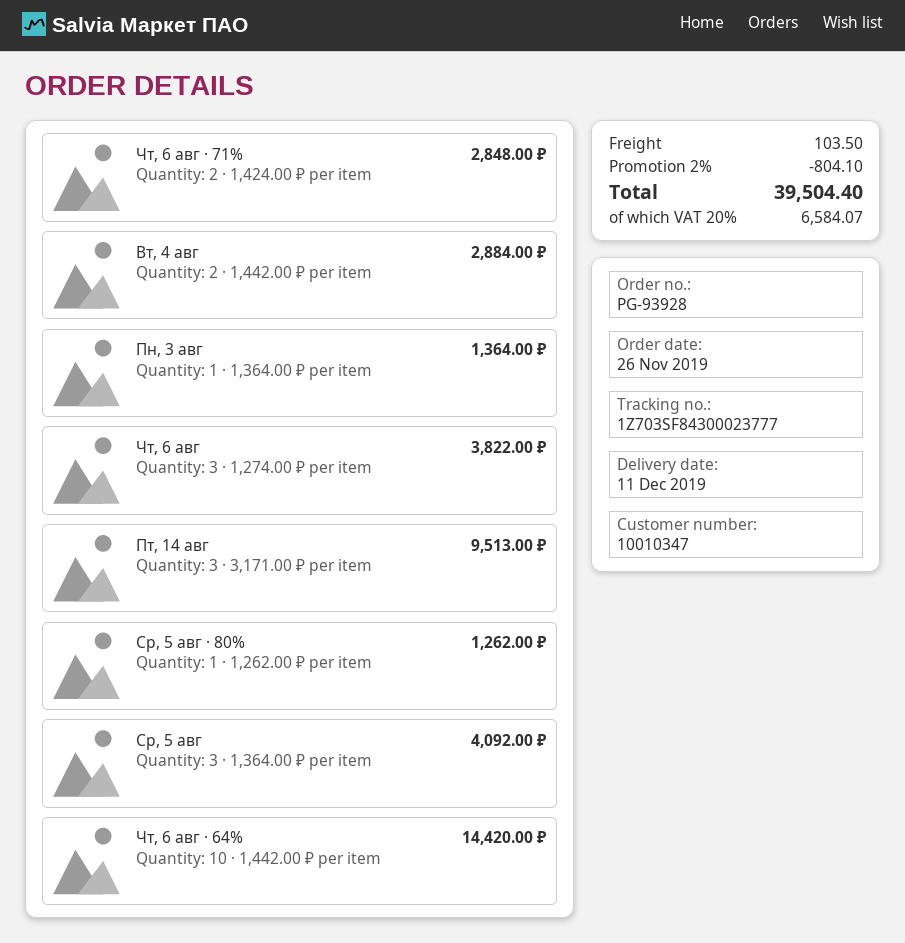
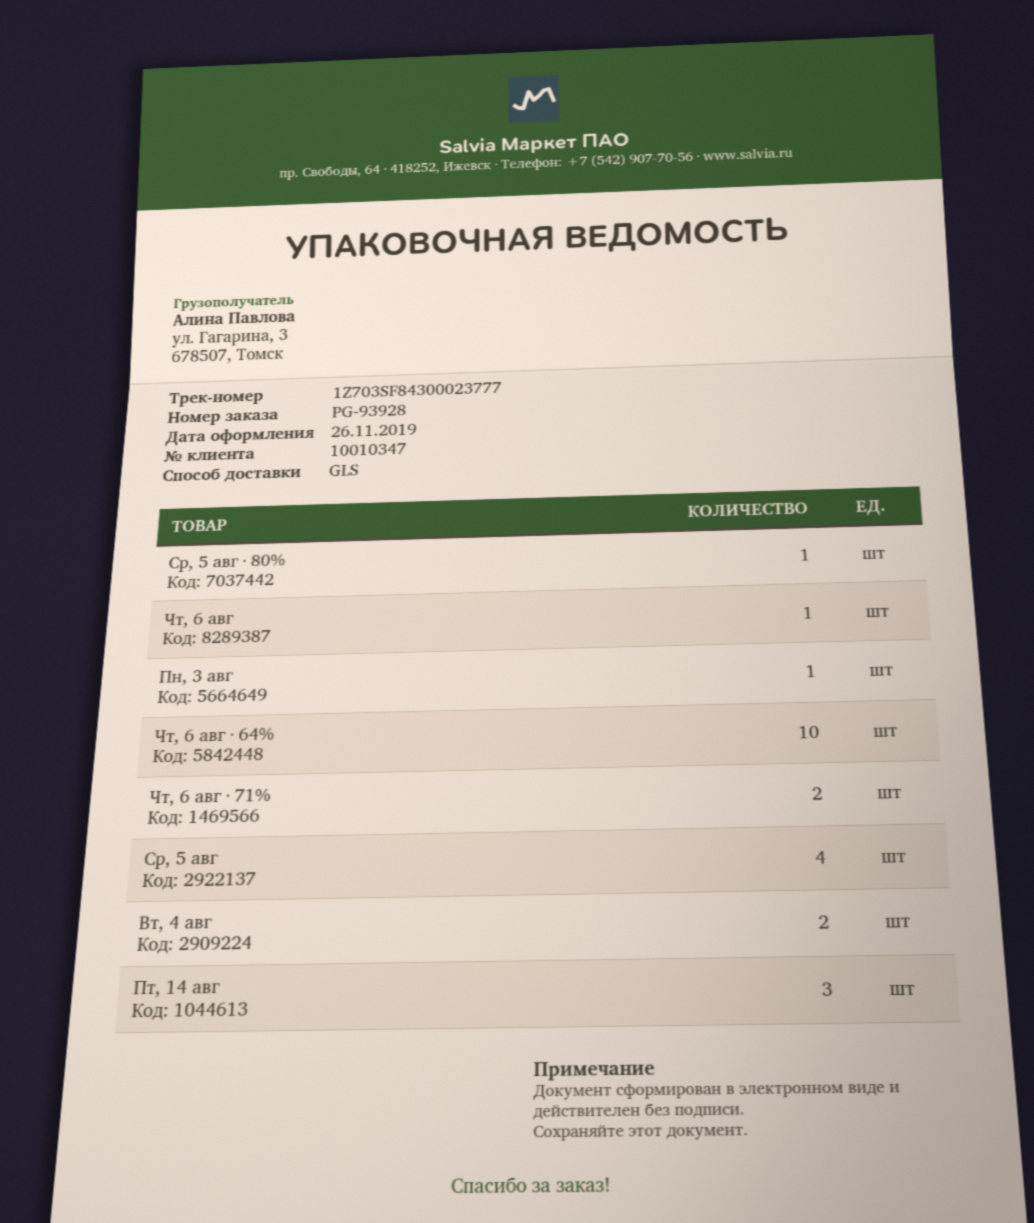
Чт, 6 авг: 3 -> 1
Ср, 5 авг: 3 -> 4

